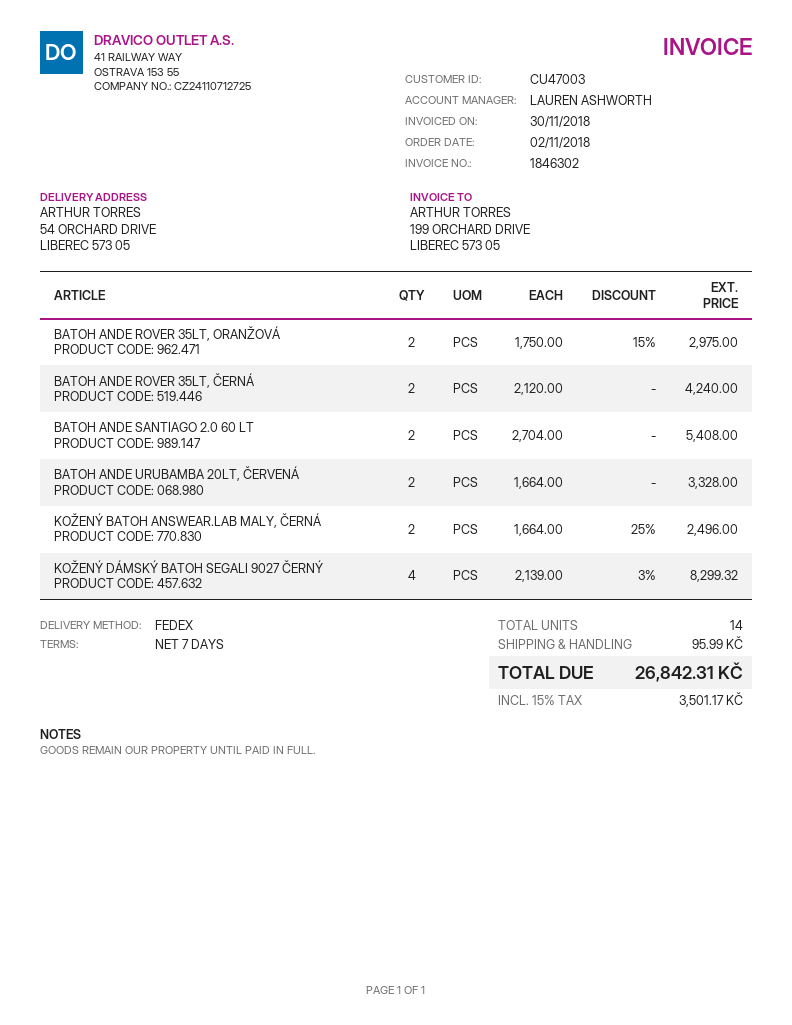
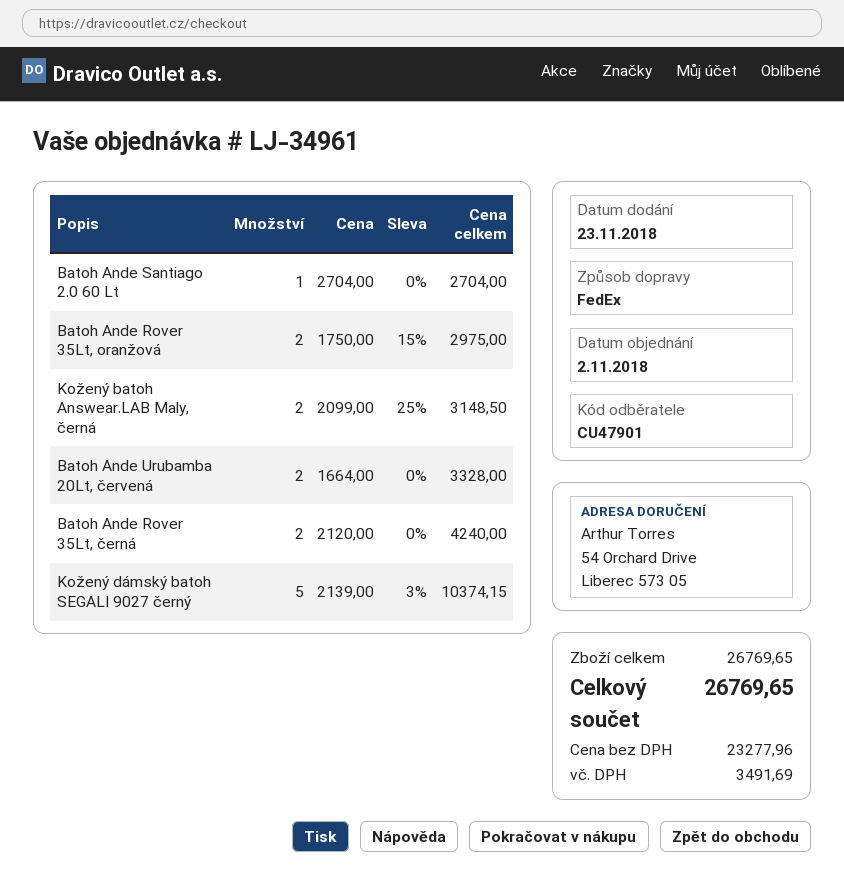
customer number: CU47003 -> CU47901
BATOH ANDE SANTIAGO 2.0 60 LT: 2 x 2704.00 = 5408.00 -> 1 x 2704.00 = 2704.00
KOŽENÝ BATOH ANSWEAR.LAB MALY, ČERNÁ: 2 x 1664.00 - 25% = 2496.00 -> 2 x 2099.00 - 25% = 3148.50
KOŽENÝ DÁMSKÝ BATOH SEGALI 9027 ČERNÝ: 4 x 2139.00 - 3% = 8299.32 -> 5 x 2139.00 - 3% = 10374.15
shipping: 95.99 -> none
tax: 3501.17 -> 3491.69
total: 26842.31 -> 26769.65

